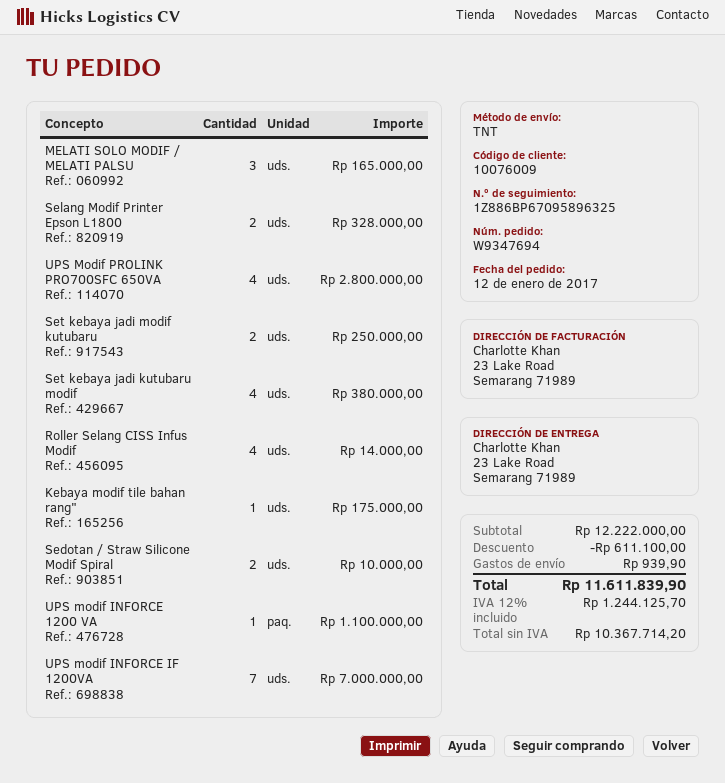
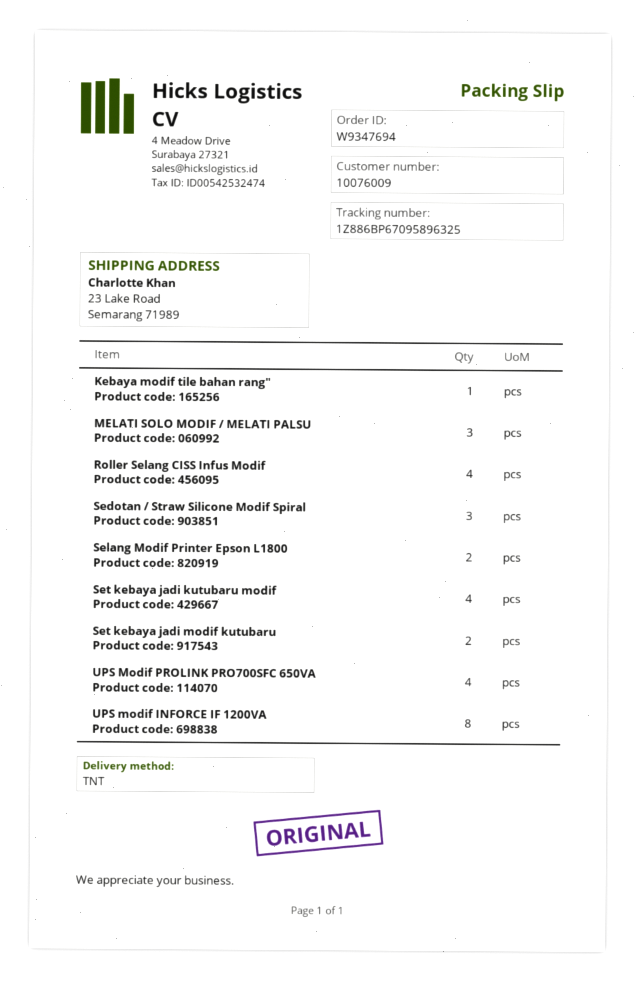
Sedotan / Straw Silicone Modif Spiral: 2 -> 3
UPS modif INFORCE 1200 VA: 1 -> none
UPS modif INFORCE IF 1200VA: 7 -> 8

